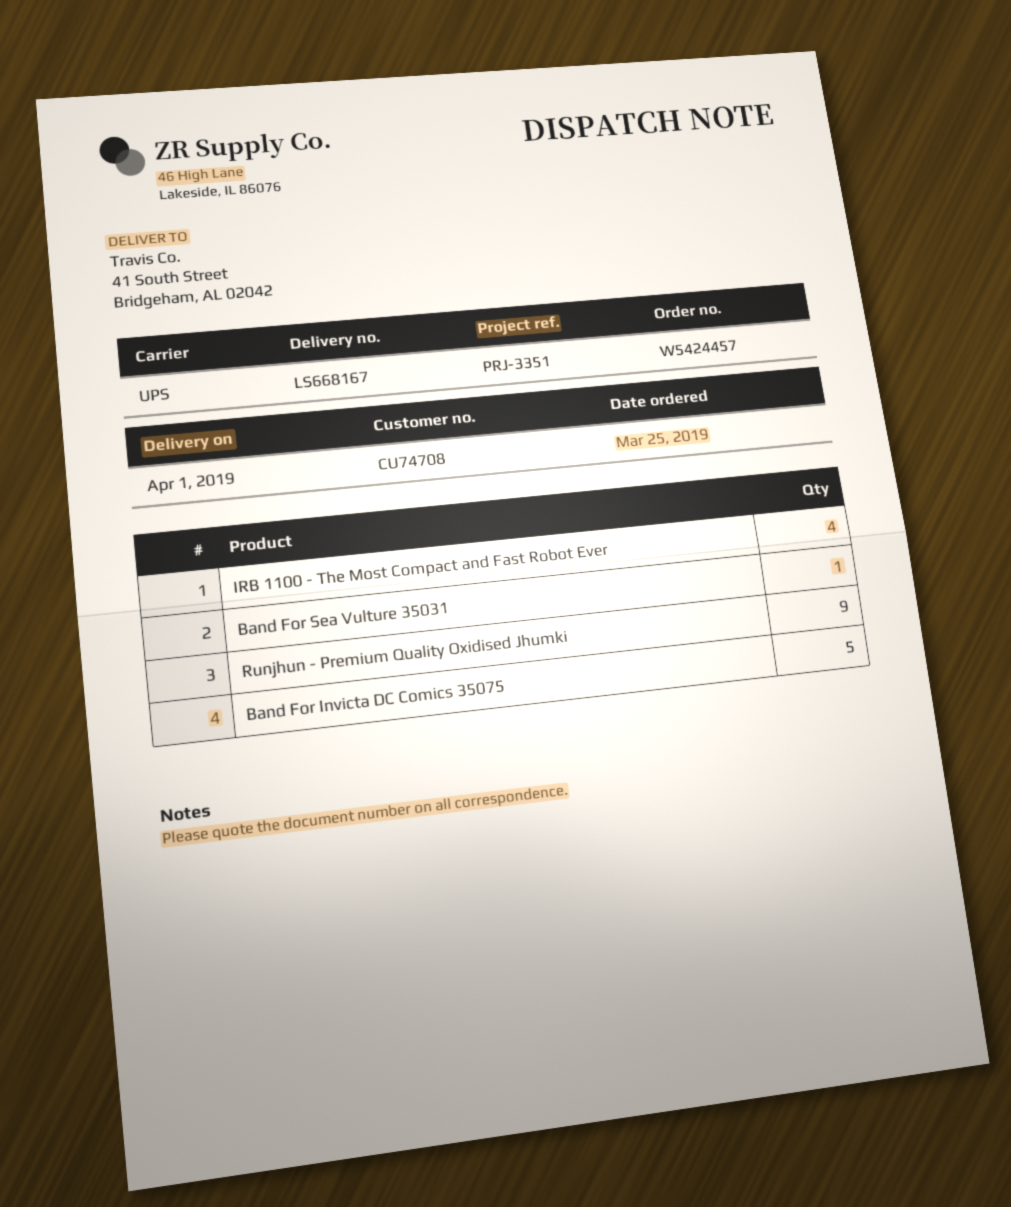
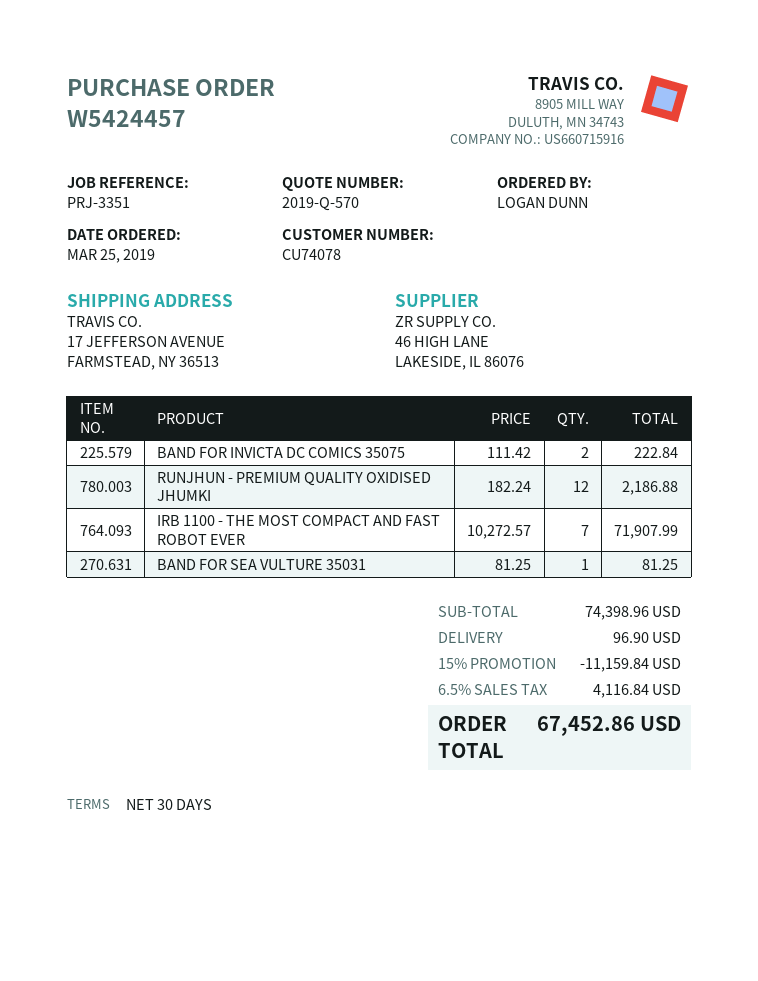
customer number: CU74708 -> CU74078
ship to: 41 South Street, Bridgeham, AL 02042 -> 17 JEFFERSON AVENUE, FARMSTEAD, NY 36513
IRB 1100 - The Most Compact and Fast Robot Ever: 4 -> 7
Runjhun - Premium Quality Oxidised Jhumki: 9 -> 12
Band For Invicta DC Comics 35075: 5 -> 2

